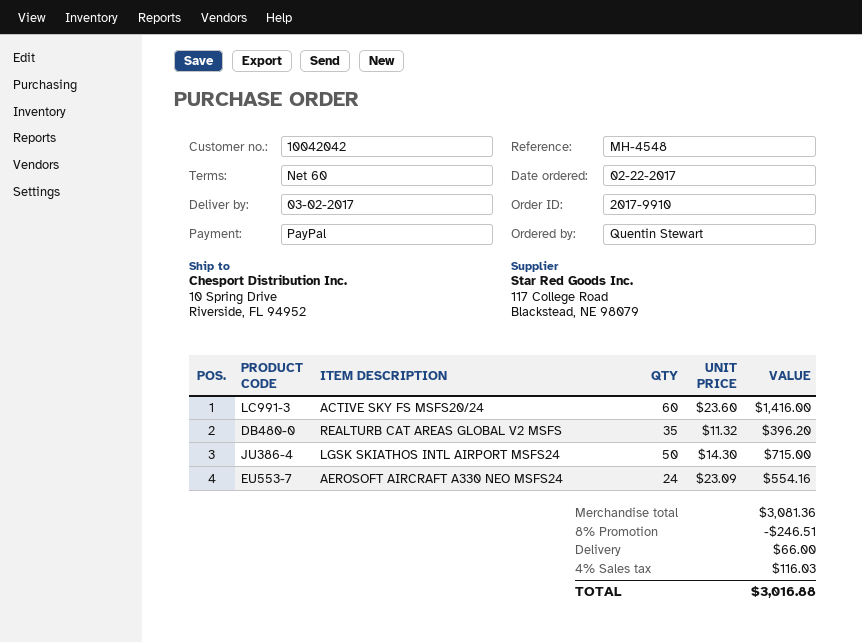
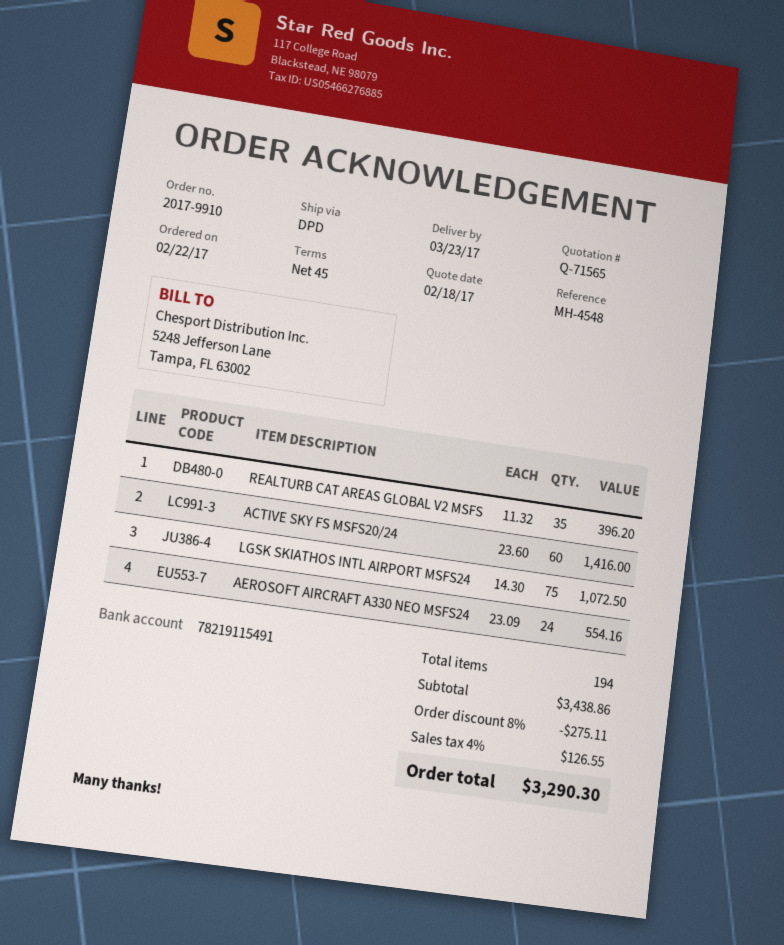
delivery date: 2017-03-02 -> 2017-03-23
payment terms: 60 days -> 45 days
LGSK SKIATHOS INTL AIRPORT MSFS24: 50 x 14.30 = 715.00 -> 75 x 14.30 = 1072.50
subtotal: 3081.36 -> 3438.86
discount: 8% = 246.51 -> 8% = 275.11
shipping: 66.00 -> none
tax: 4% = 116.03 -> 4% = 126.55
total: 3016.88 -> 3290.30

